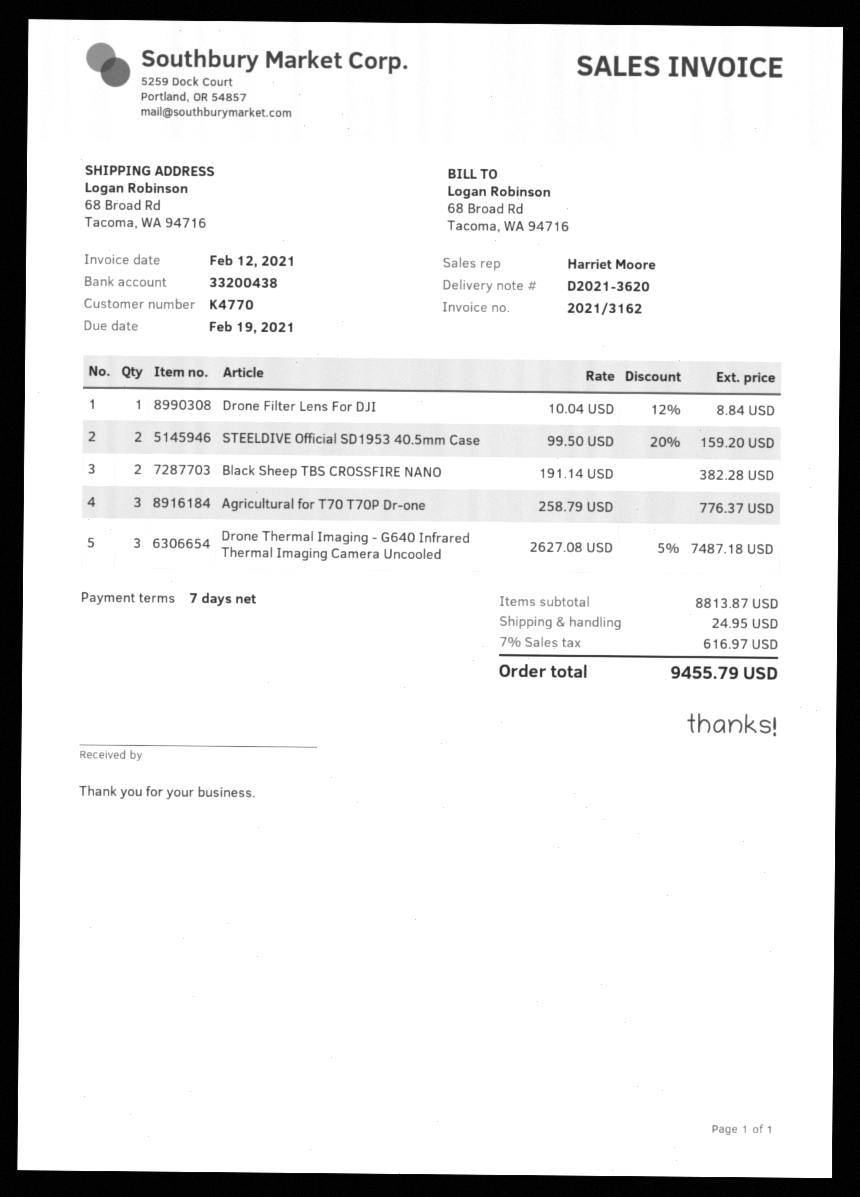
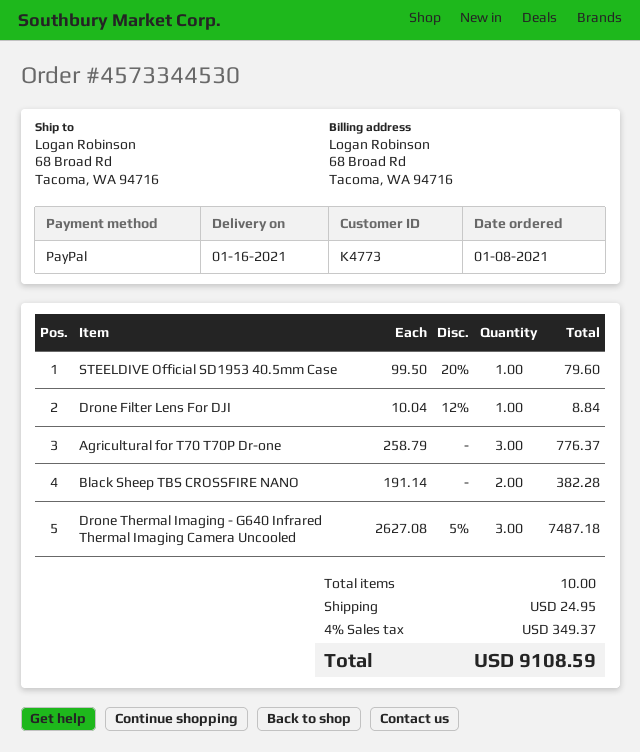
customer number: K4770 -> K4773
STEELDIVE Official SD1953 40.5mm Case: 2 x 99.50 - 20% = 159.20 -> 1 x 99.50 - 20% = 79.60
tax: 7% = 616.97 -> 4% = 349.37
total: 9455.79 -> 9108.59

